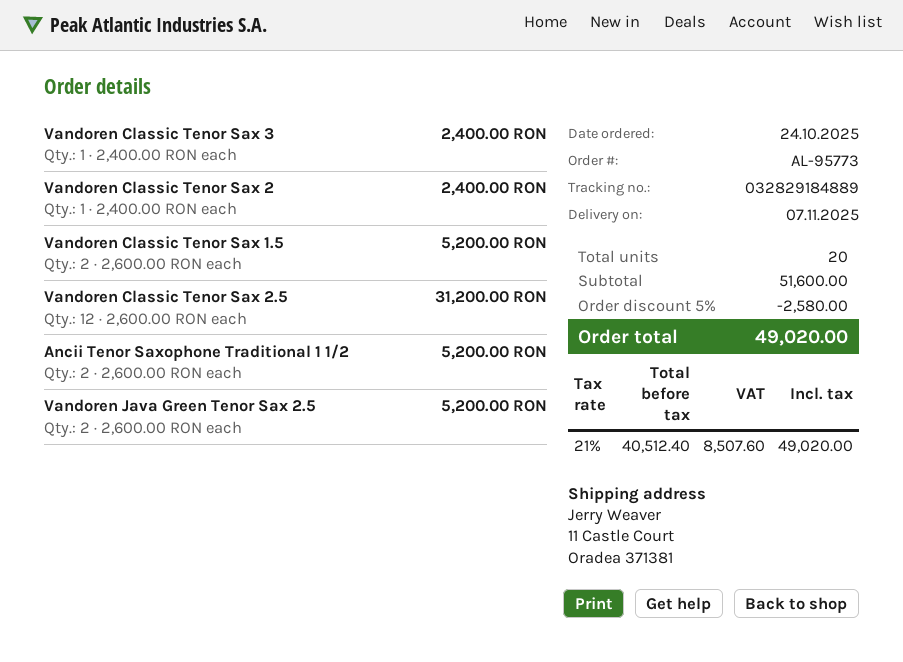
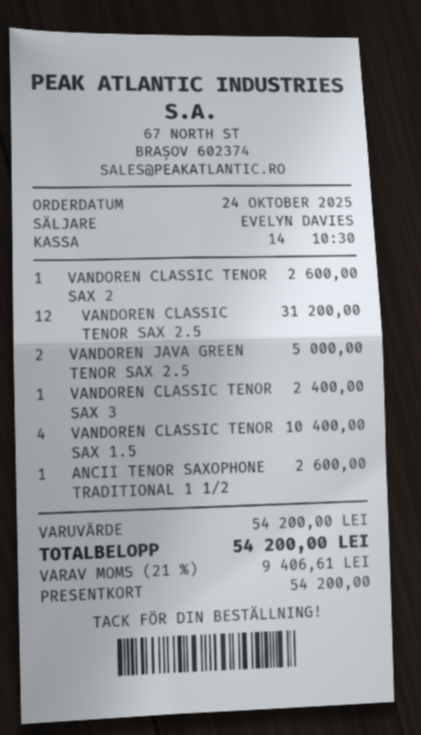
Vandoren Classic Tenor Sax 2: 1 for 2400.00 -> 1 for 2600.00
Vandoren Classic Tenor Sax 1.5: 2 for 5200.00 -> 4 for 10400.00
Ancii Tenor Saxophone Traditional 1 1/2: 2 for 5200.00 -> 1 for 2600.00
Vandoren Java Green Tenor Sax 2.5: 2 for 5200.00 -> 2 for 5000.00
subtotal: 51600.00 -> 54200.00
discount: 5% = 2580.00 -> none
tax: 21% = 8507.60 -> 21% = 9406.61
total: 49020.00 -> 54200.00

